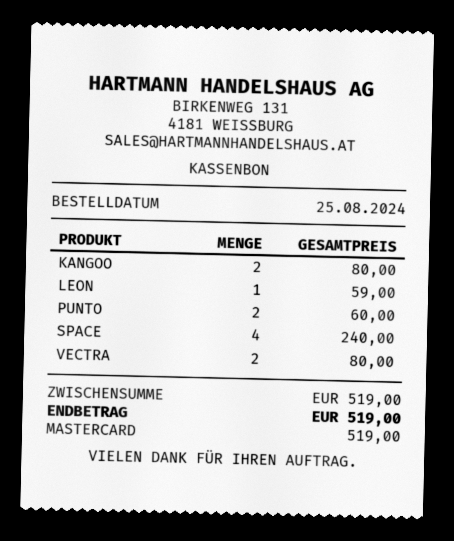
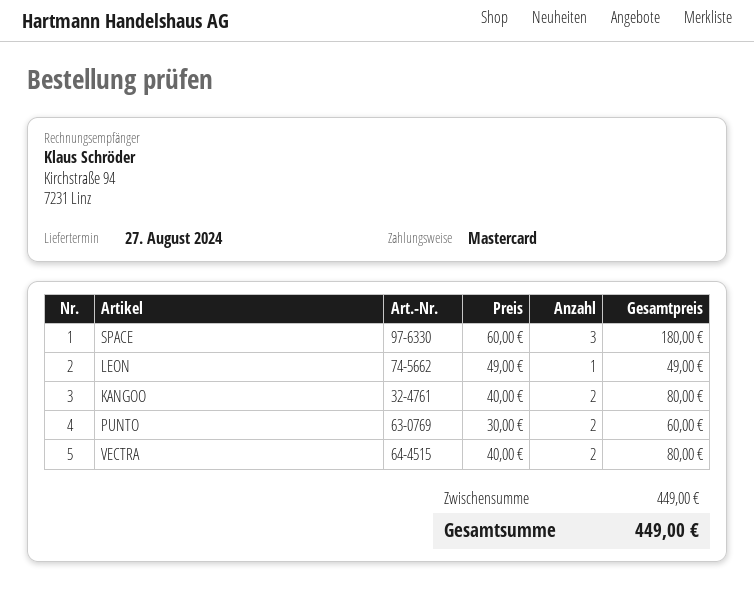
LEON: 1 for 59.00 -> 1 for 49.00
SPACE: 4 for 240.00 -> 3 for 180.00
subtotal: 519.00 -> 449.00
total: 519.00 -> 449.00

